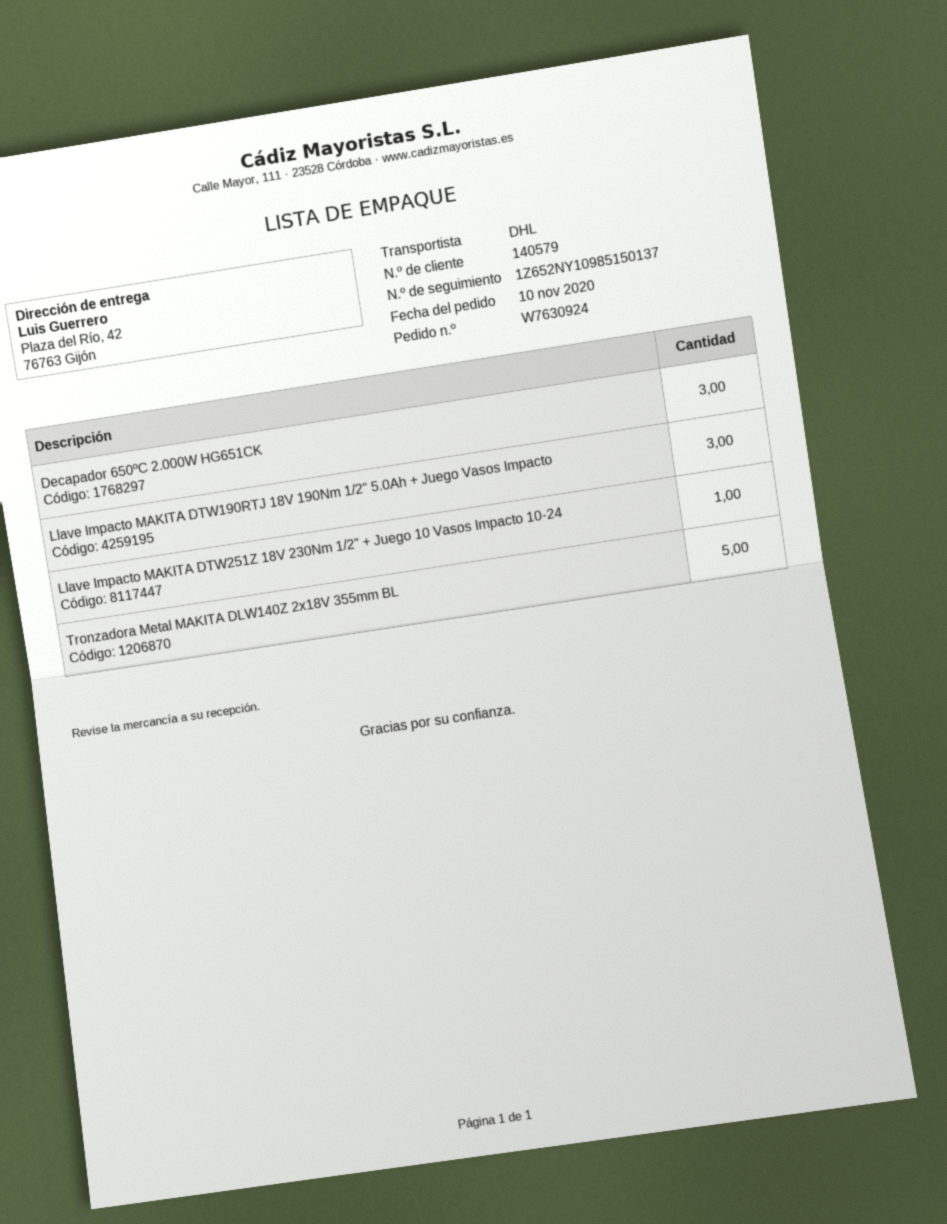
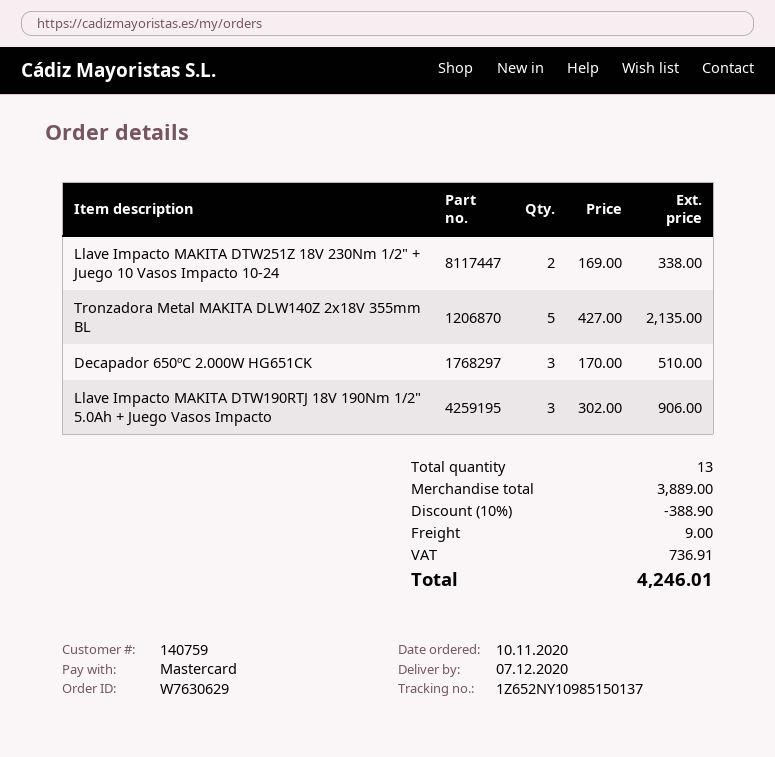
order number: W7630924 -> W7630629
customer number: 140579 -> 140759
Llave Impacto MAKITA DTW251Z 18V 230Nm 1/2" + Juego 10 Vasos Impacto 10-24: 1 -> 2

